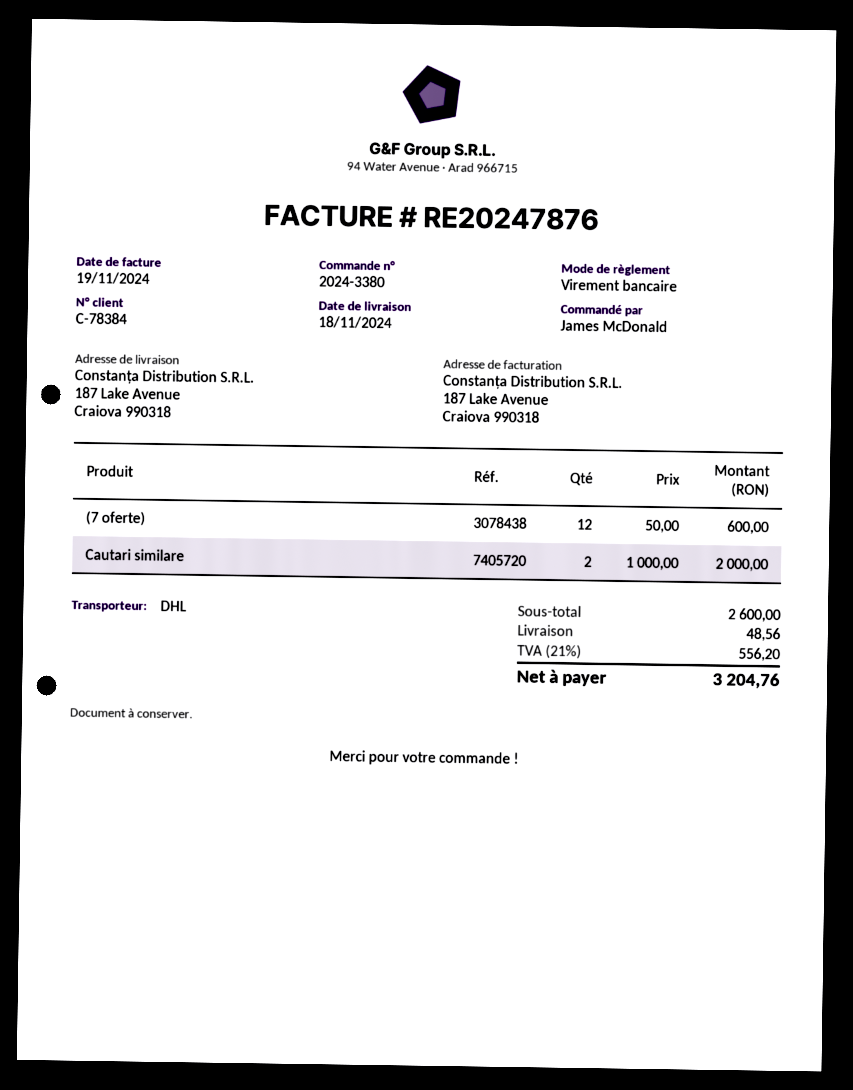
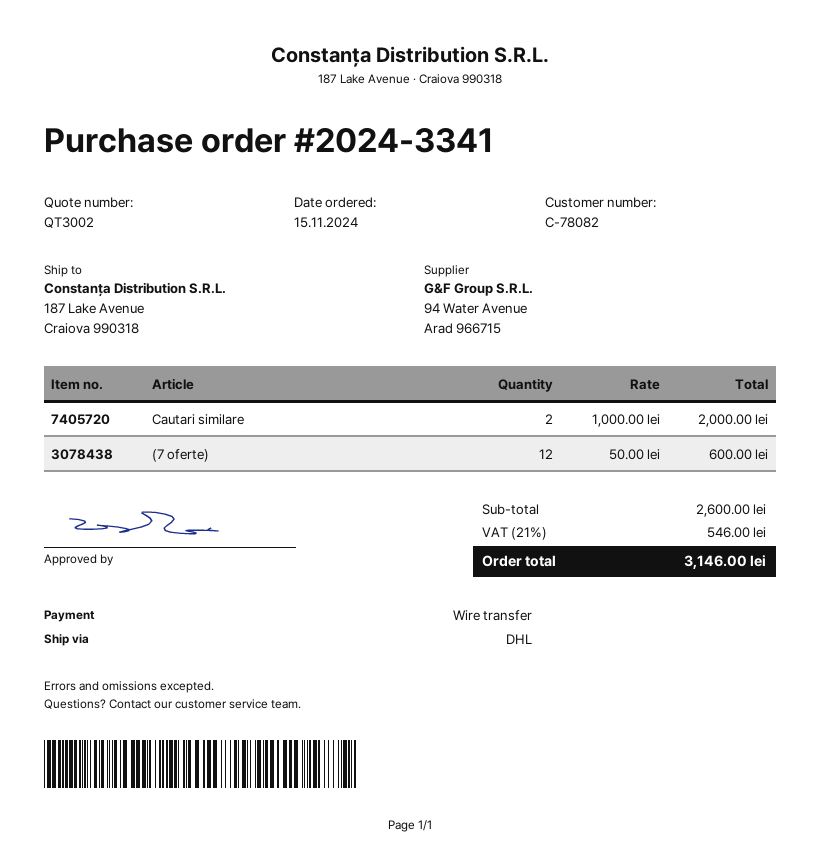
order number: 2024-3380 -> 2024-3341
customer number: C-78384 -> C-78082
shipping: 48.56 -> none
tax: 21% = 556.20 -> 21% = 546.00
total: 3204.76 -> 3146.00

